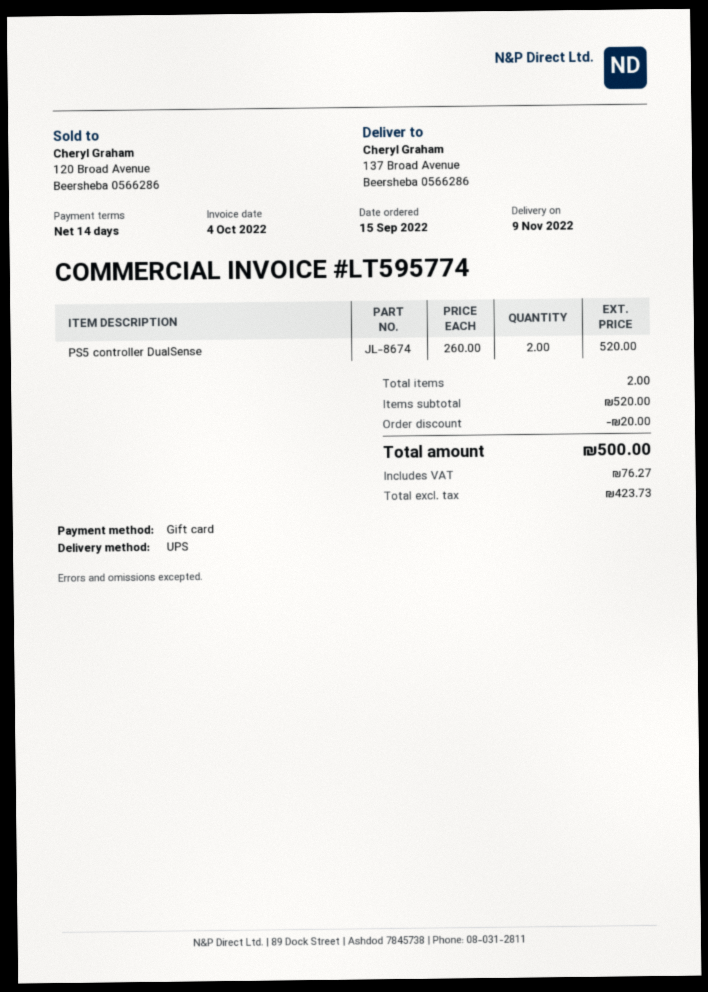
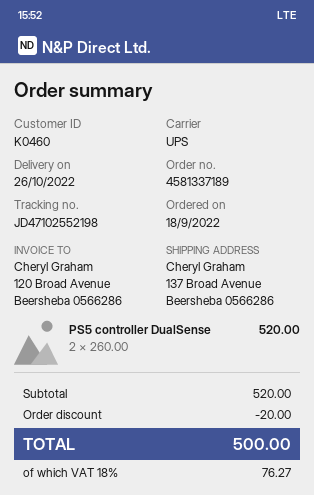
order date: 2022-09-15 -> 2022-09-18
delivery date: 2022-11-09 -> 2022-10-26

